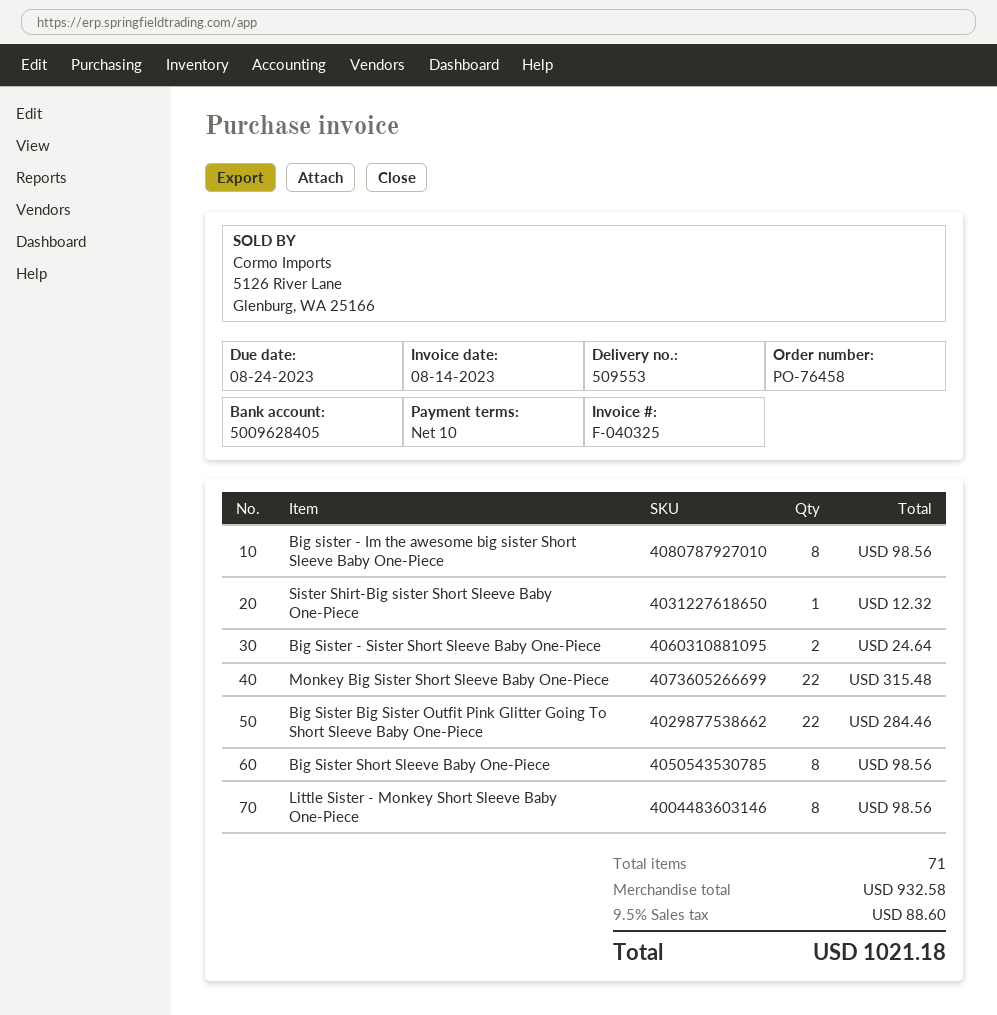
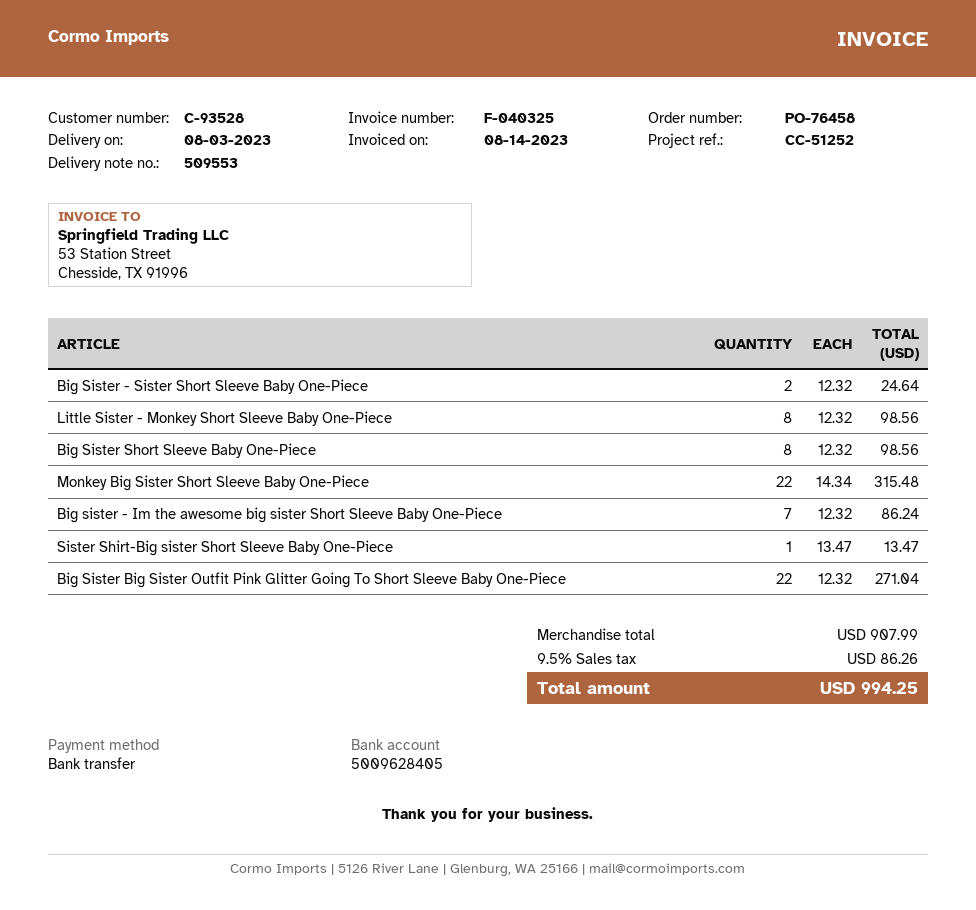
Big sister - Im the awesome big sister Short Sleeve Baby One-Piece: 8 for 98.56 -> 7 for 86.24
Sister Shirt-Big sister Short Sleeve Baby One-Piece: 1 for 12.32 -> 1 for 13.47
Big Sister Big Sister Outfit Pink Glitter Going To Short Sleeve Baby One-Piece: 22 for 284.46 -> 22 for 271.04
subtotal: 932.58 -> 907.99
tax: 9.5% = 88.60 -> 9.5% = 86.26
total: 1021.18 -> 994.25

